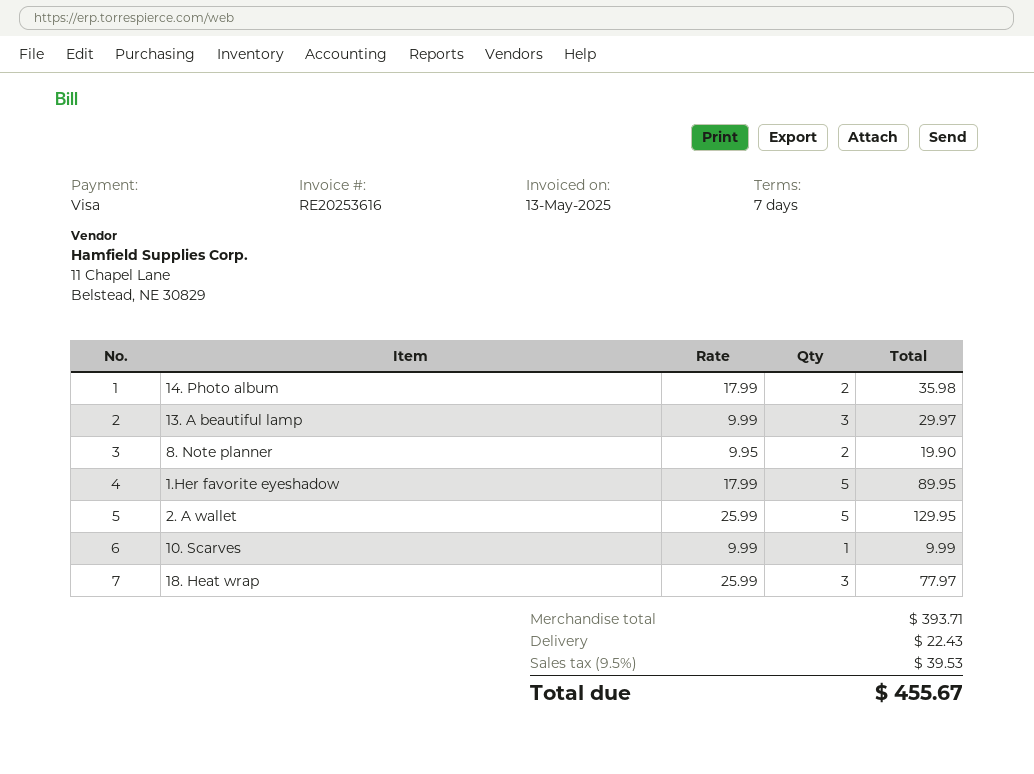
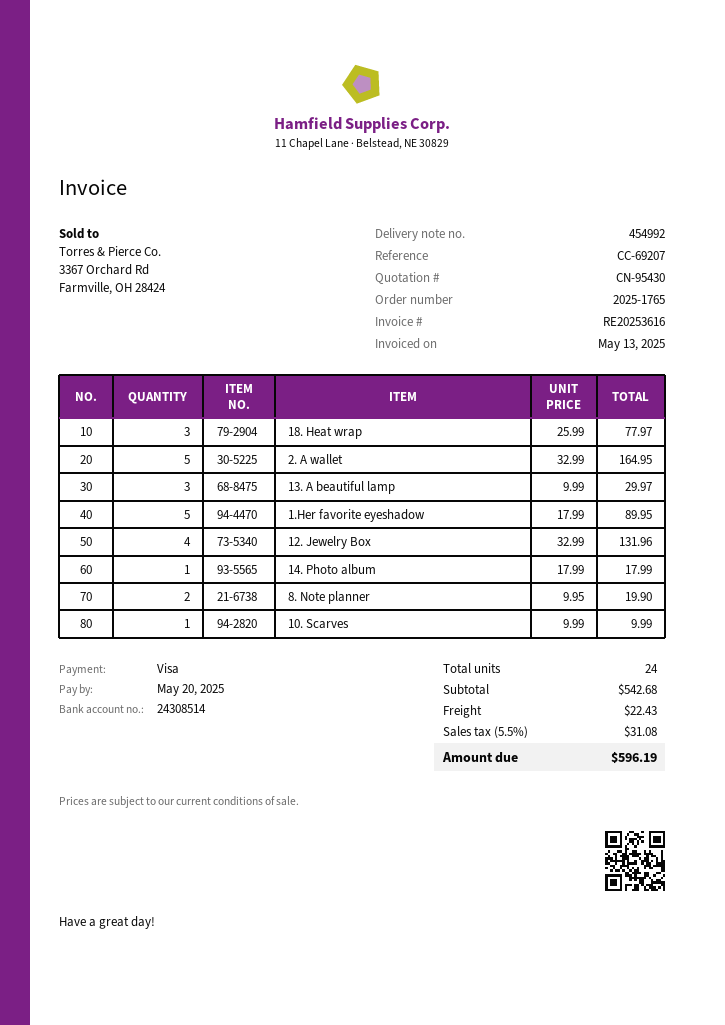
14. Photo album: 2 x 17.99 = 35.98 -> 1 x 17.99 = 17.99
2. A wallet: 5 x 25.99 = 129.95 -> 5 x 32.99 = 164.95
12. Jewelry Box: none -> 4 x 32.99 = 131.96
subtotal: 393.71 -> 542.68
tax: 9.5% = 39.53 -> 5.5% = 31.08
total: 455.67 -> 596.19

